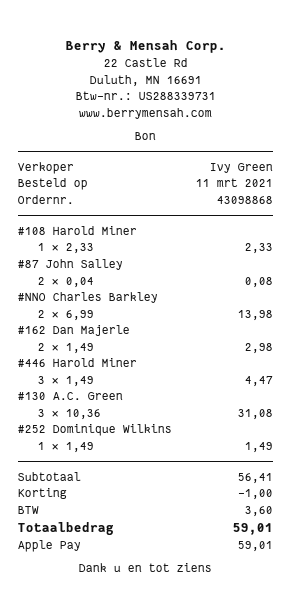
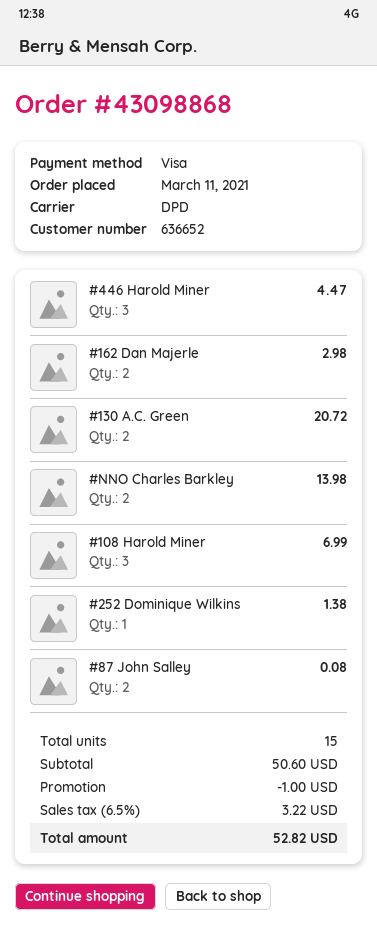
payment method: Apple Pay -> Visa
#108 Harold Miner: 1 for 2.33 -> 3 for 6.99
#130 A.C. Green: 3 for 31.08 -> 2 for 20.72
#252 Dominique Wilkins: 1 for 1.49 -> 1 for 1.38
subtotal: 56.41 -> 50.60
tax: 3.60 -> 3.22
total: 59.01 -> 52.82

